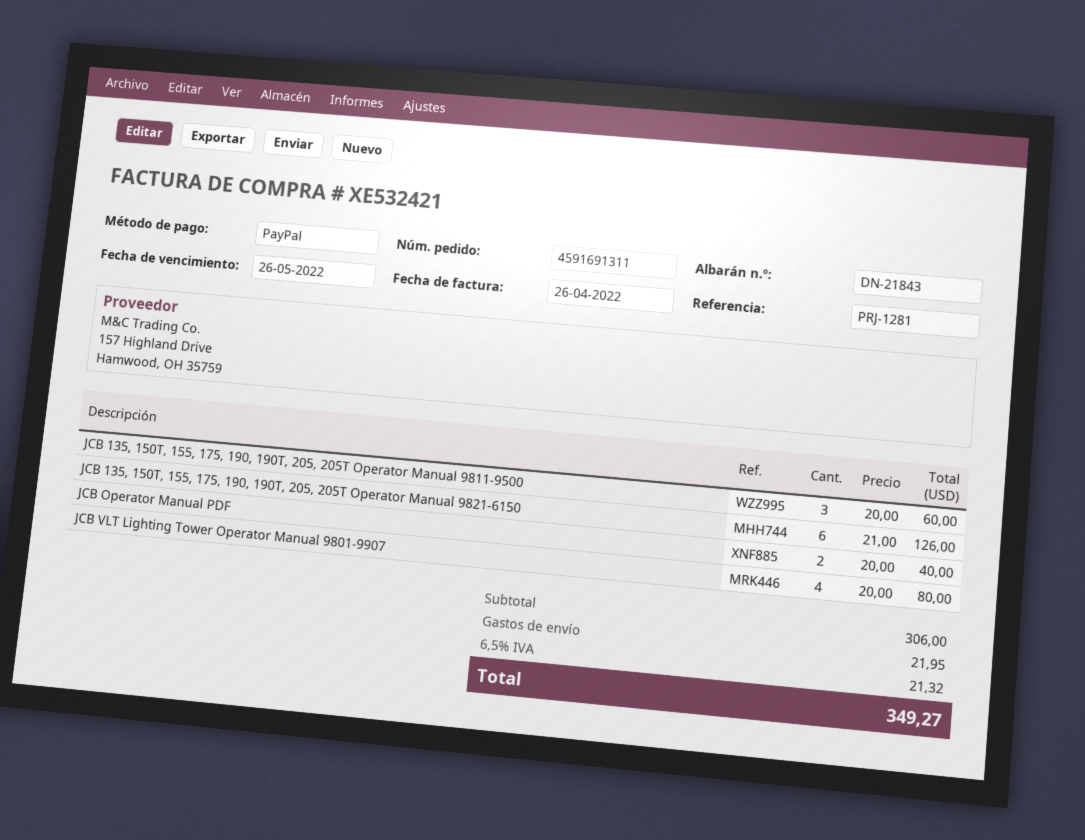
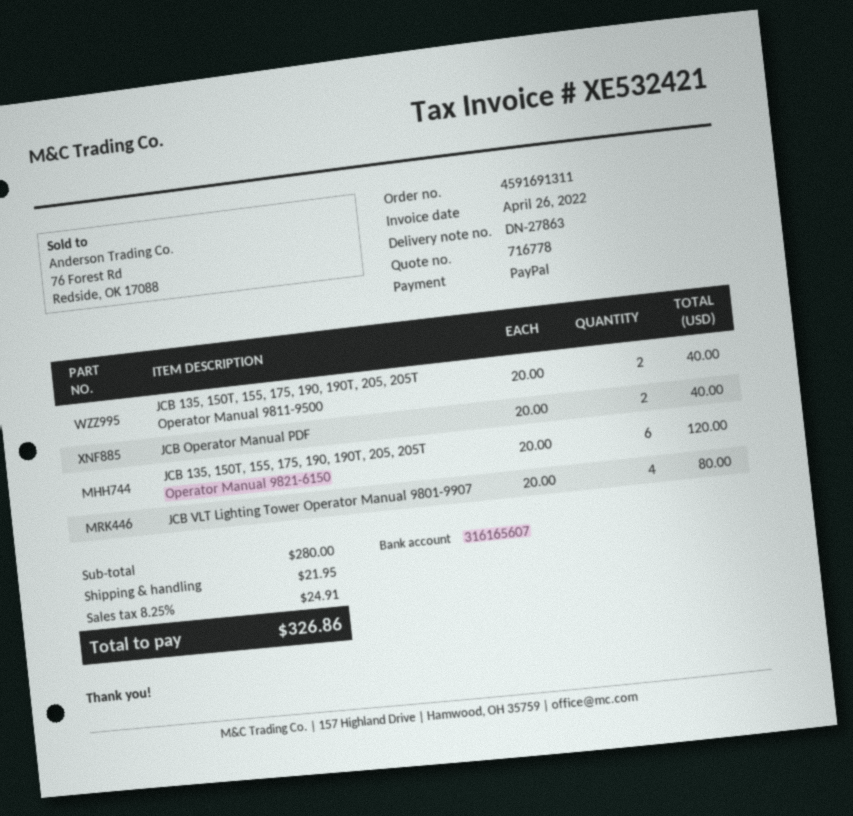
delivery note number: DN-21843 -> DN-27863
JCB 135, 150T, 155, 175, 190, 190T, 205, 205T Operator Manual 9811-9500: 3 x 20.00 = 60.00 -> 2 x 20.00 = 40.00
JCB 135, 150T, 155, 175, 190, 190T, 205, 205T Operator Manual 9821-6150: 6 x 21.00 = 126.00 -> 6 x 20.00 = 120.00
subtotal: 306.00 -> 280.00
tax: 6.5% = 21.32 -> 8.25% = 24.91
total: 349.27 -> 326.86

